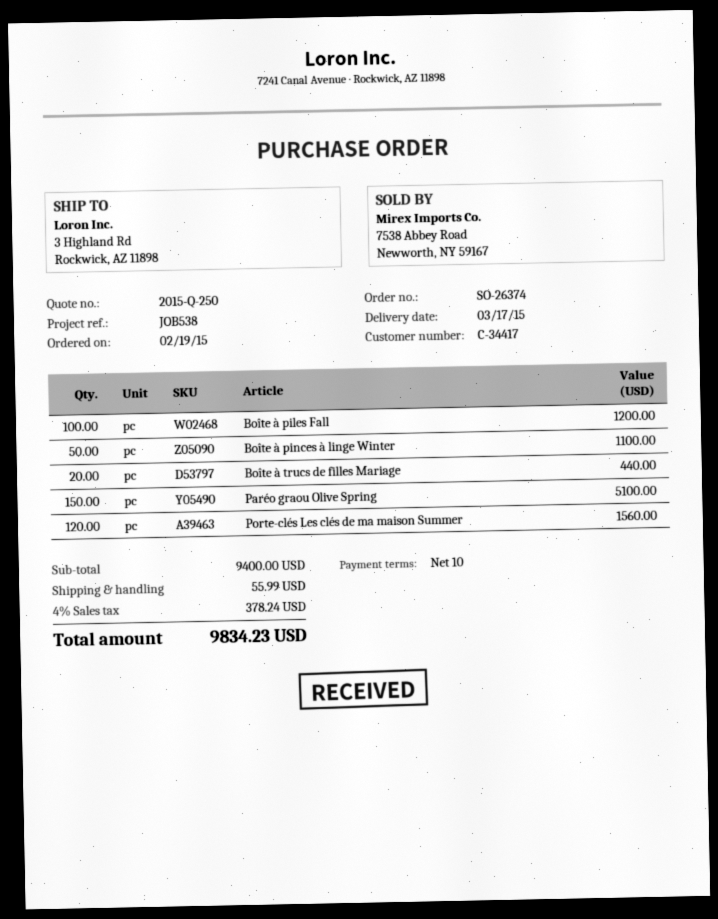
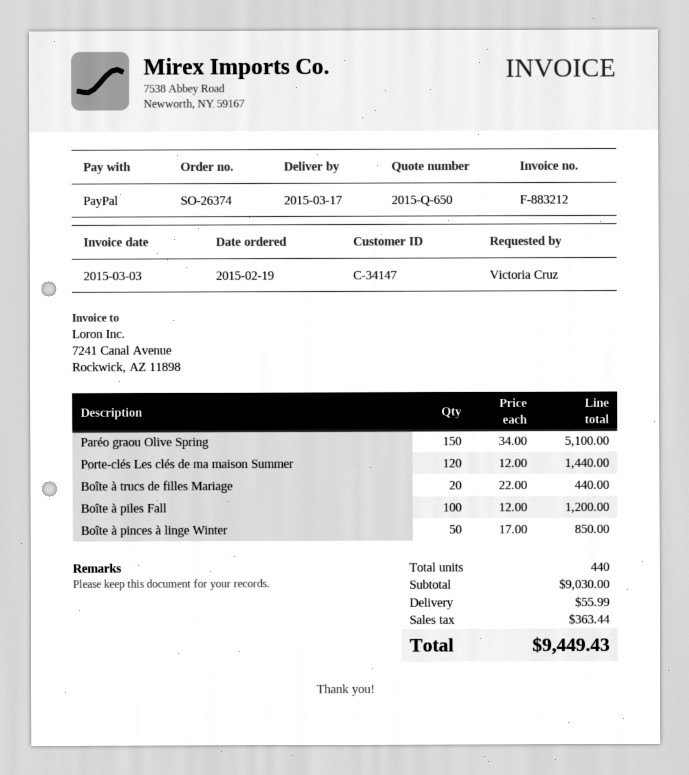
quote number: 2015-Q-250 -> 2015-Q-650
customer number: C-34417 -> C-34147
Boîte à pinces à linge Winter: 50 for 1100.00 -> 50 for 850.00
Porte-clés Les clés de ma maison Summer: 120 for 1560.00 -> 120 for 1440.00
subtotal: 9400.00 -> 9030.00
tax: 378.24 -> 363.44
total: 9834.23 -> 9449.43

